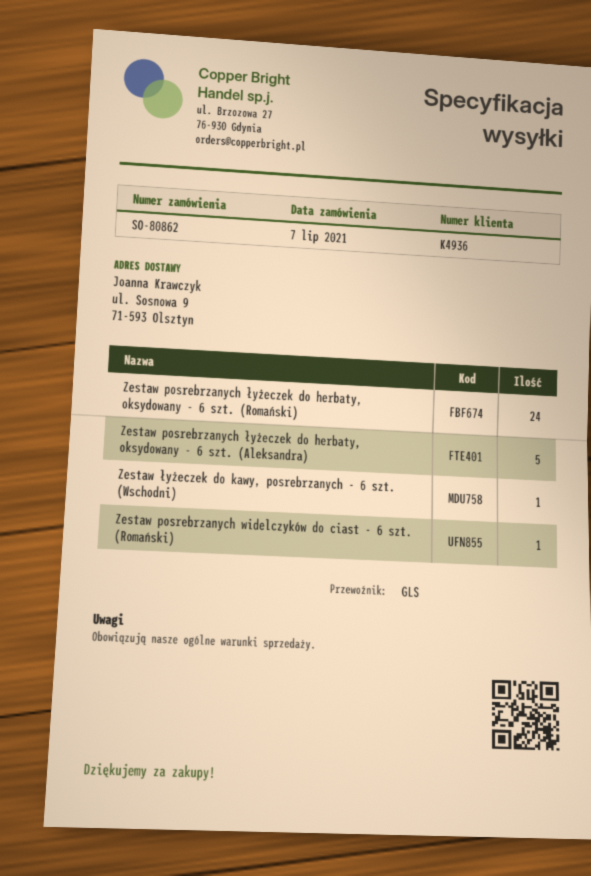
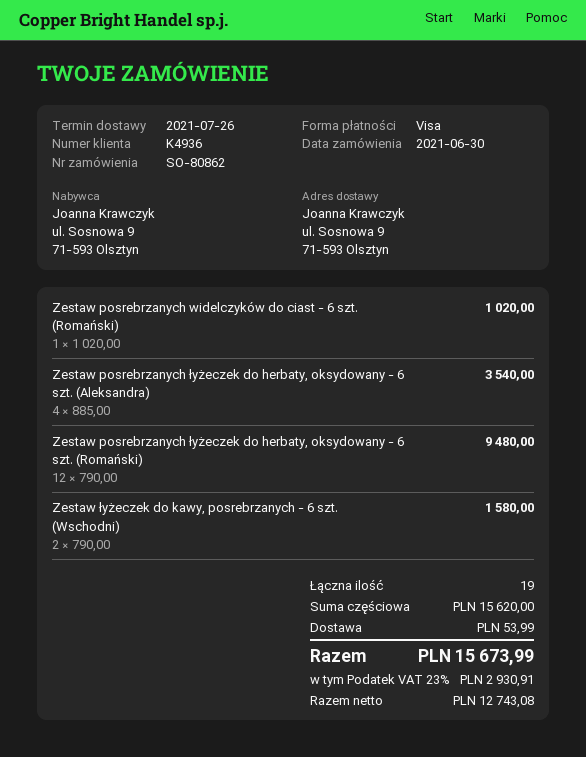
order date: 2021-07-07 -> 2021-06-30
Zestaw posrebrzanych łyżeczek do herbaty, oksydowany - 6 szt. (Romański): 24 -> 12
Zestaw posrebrzanych łyżeczek do herbaty, oksydowany - 6 szt. (Aleksandra): 5 -> 4
Zestaw łyżeczek do kawy, posrebrzanych - 6 szt. (Wschodni): 1 -> 2

